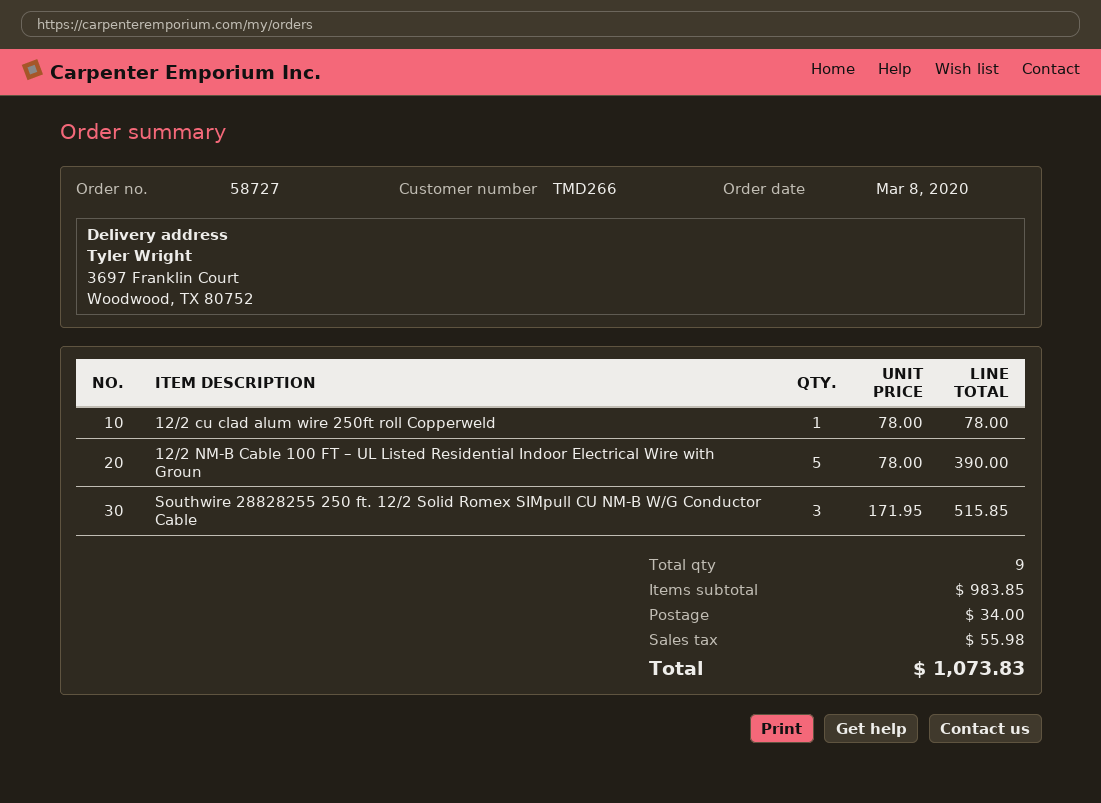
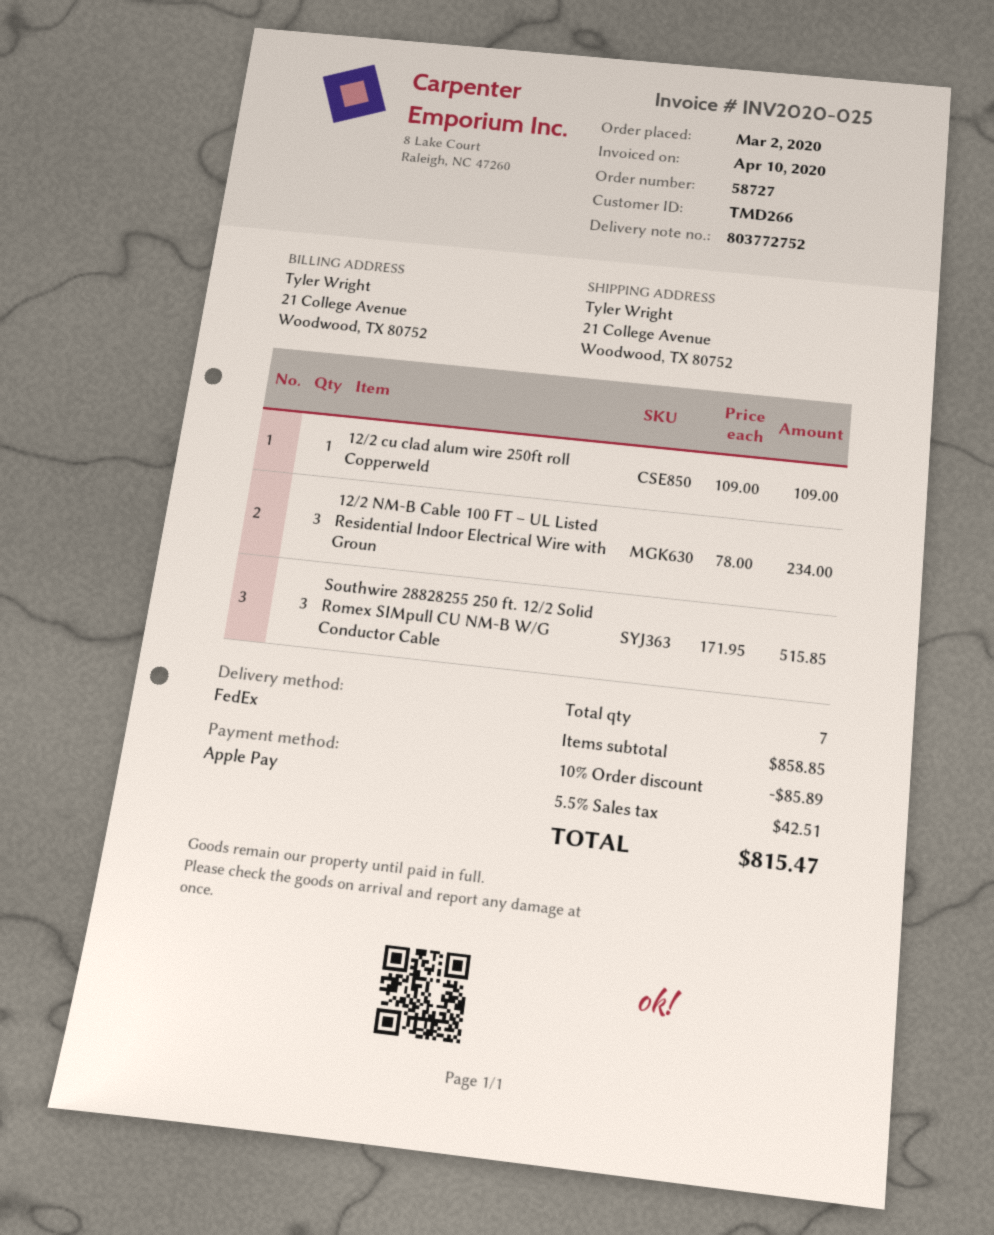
order date: 2020-03-08 -> 2020-03-02
ship to: 3697 Franklin Court, Woodwood, TX 80752 -> 21 College Avenue, Woodwood, TX 80752
12/2 cu clad alum wire 250ft roll Copperweld: 1 x 78.00 = 78.00 -> 1 x 109.00 = 109.00
12/2 NM-B Cable 100 FT – UL Listed Residential Indoor Electrical Wire with Groun: 5 x 78.00 = 390.00 -> 3 x 78.00 = 234.00
total quantity: 9 -> 7
subtotal: 983.85 -> 858.85
discount: none -> 10% = 85.89
shipping: 34.00 -> none
tax: 55.98 -> 42.51
total: 1073.83 -> 815.47

